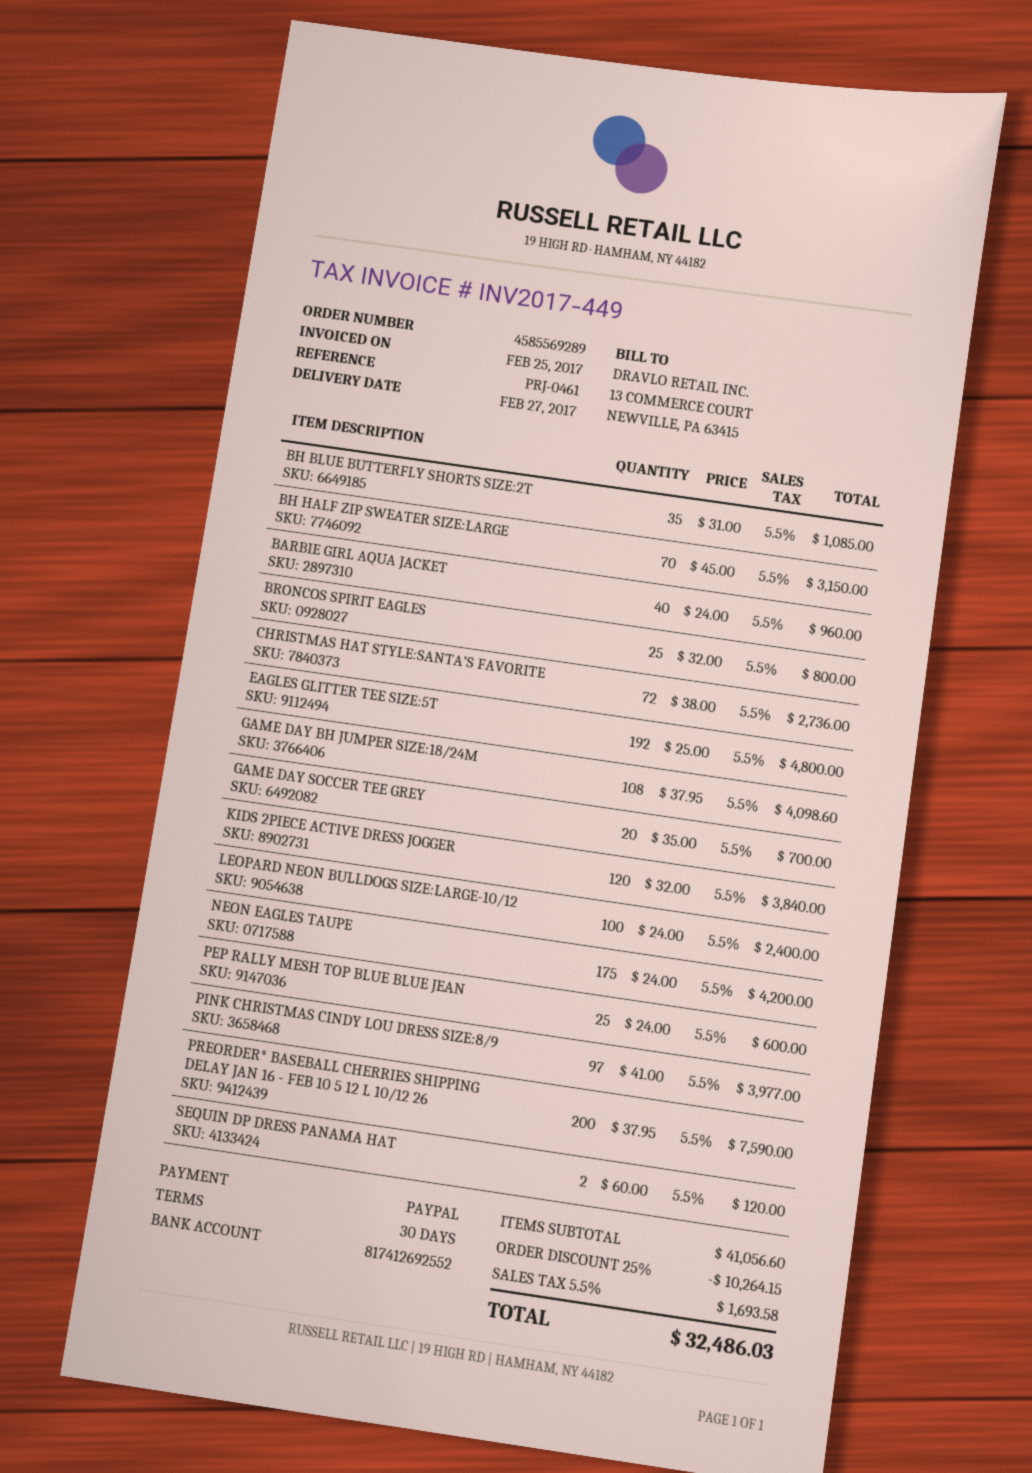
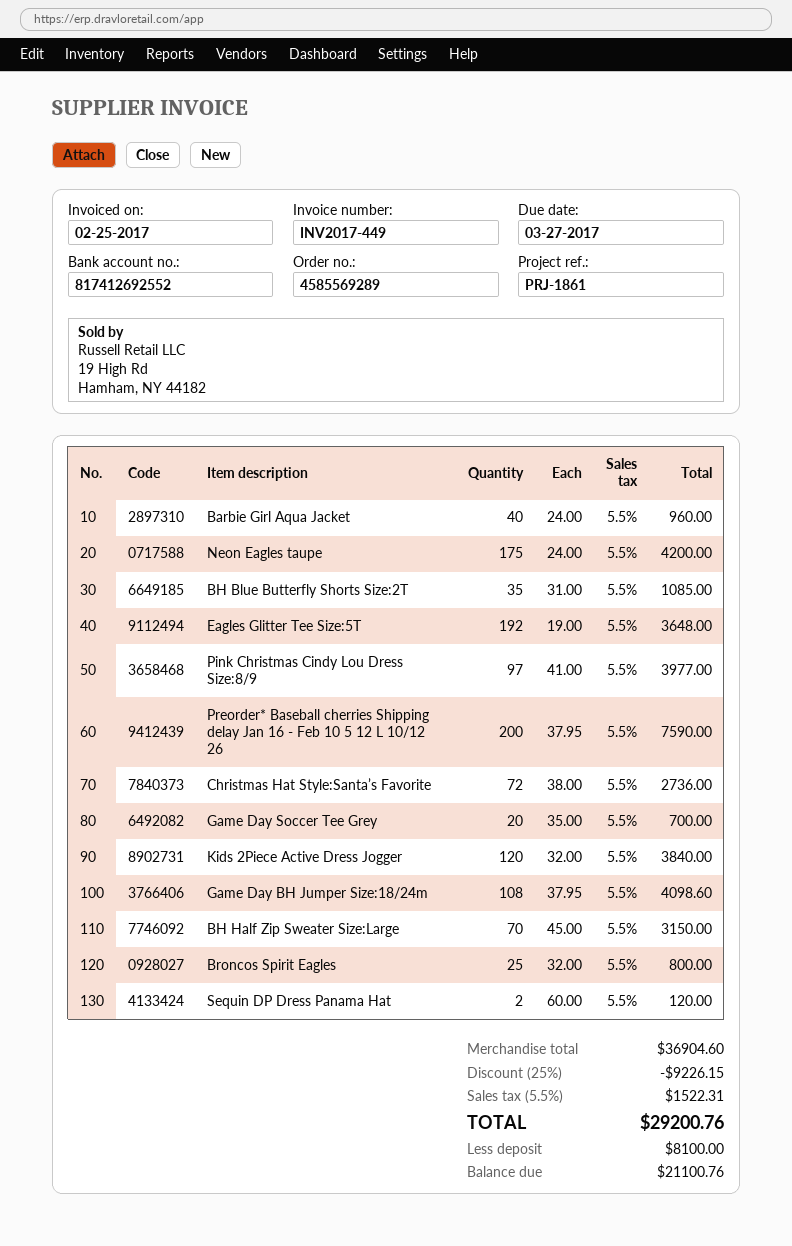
reference: PRJ-0461 -> PRJ-1861
EAGLES GLITTER TEE SIZE:5T: 192 x 25.00 = 4800.00 -> 192 x 19.00 = 3648.00
LEOPARD NEON BULLDOGS SIZE:LARGE-10/12: 100 x 24.00 = 2400.00 -> none
PEP RALLY MESH TOP BLUE BLUE JEAN: 25 x 24.00 = 600.00 -> none
subtotal: 41056.60 -> 36904.60
discount: 25% = 10264.15 -> 25% = 9226.15
tax: 5.5% = 1693.58 -> 5.5% = 1522.31
total: 32486.03 -> 29200.76

